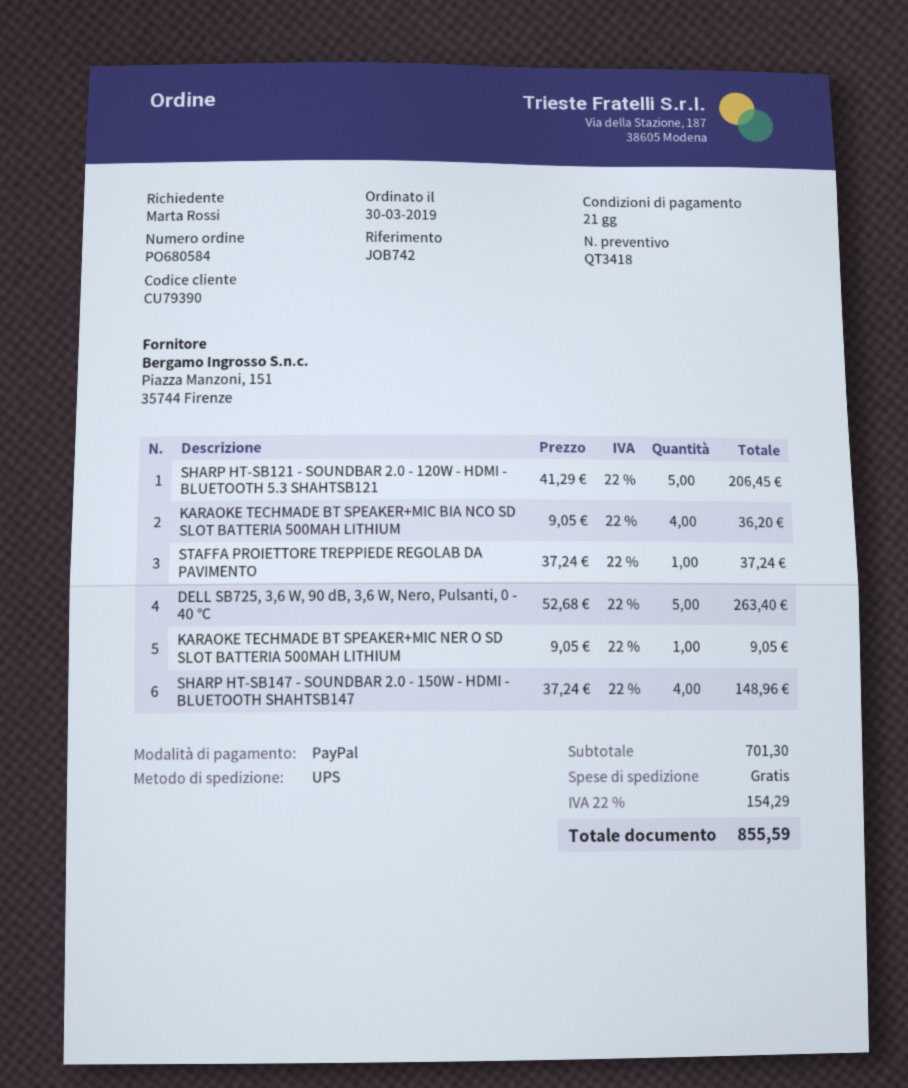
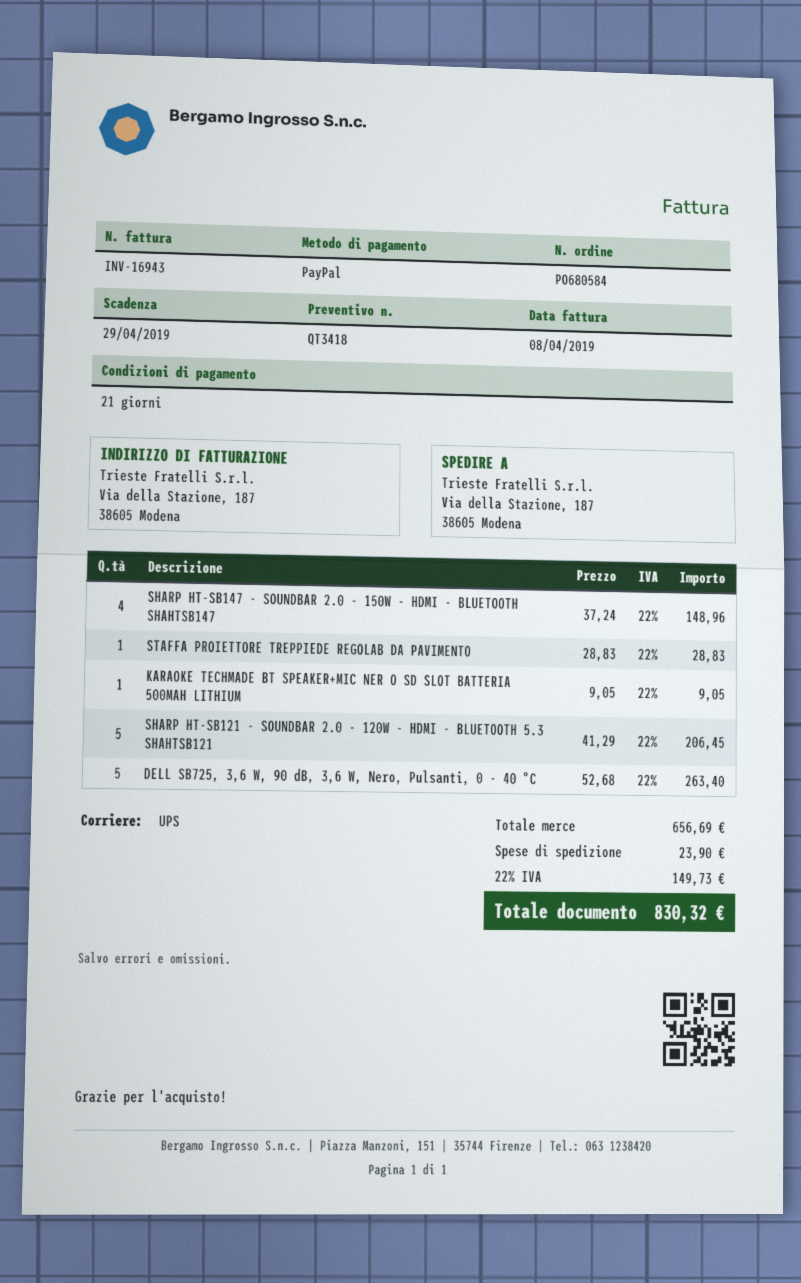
KARAOKE TECHMADE BT SPEAKER+MIC BIA NCO SD SLOT BATTERIA 500MAH LITHIUM: 4 x 9.05 = 36.20 -> none
STAFFA PROIETTORE TREPPIEDE REGOLAB DA PAVIMENTO: 1 x 37.24 = 37.24 -> 1 x 28.83 = 28.83
subtotal: 701.30 -> 656.69
shipping: 0.00 -> 23.90
tax: 22% = 154.29 -> 22% = 149.73
total: 855.59 -> 830.32

